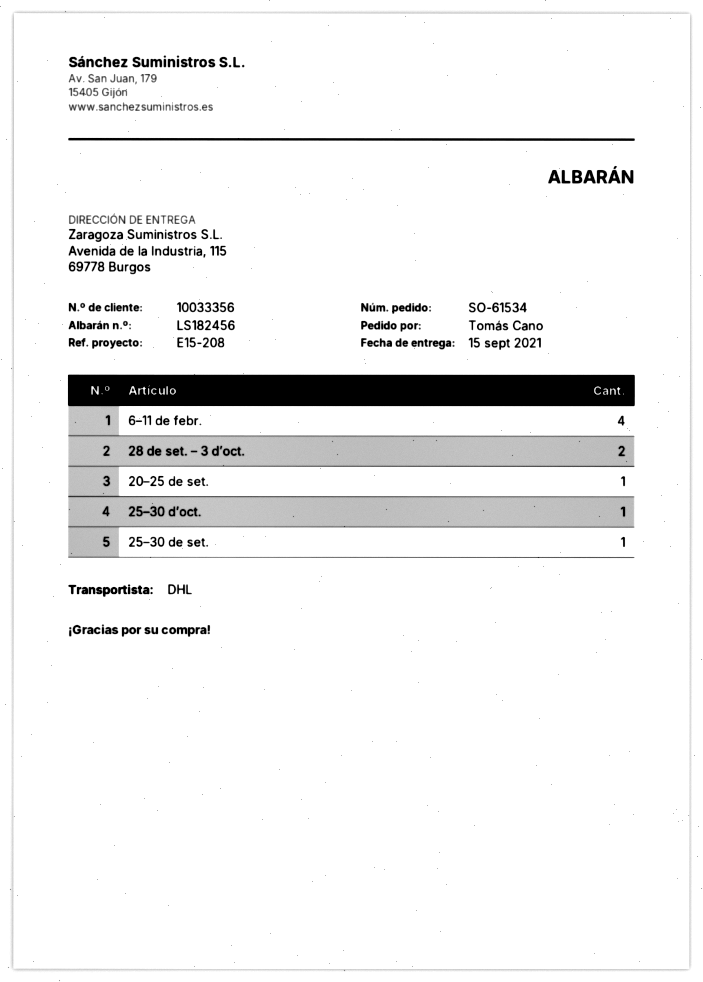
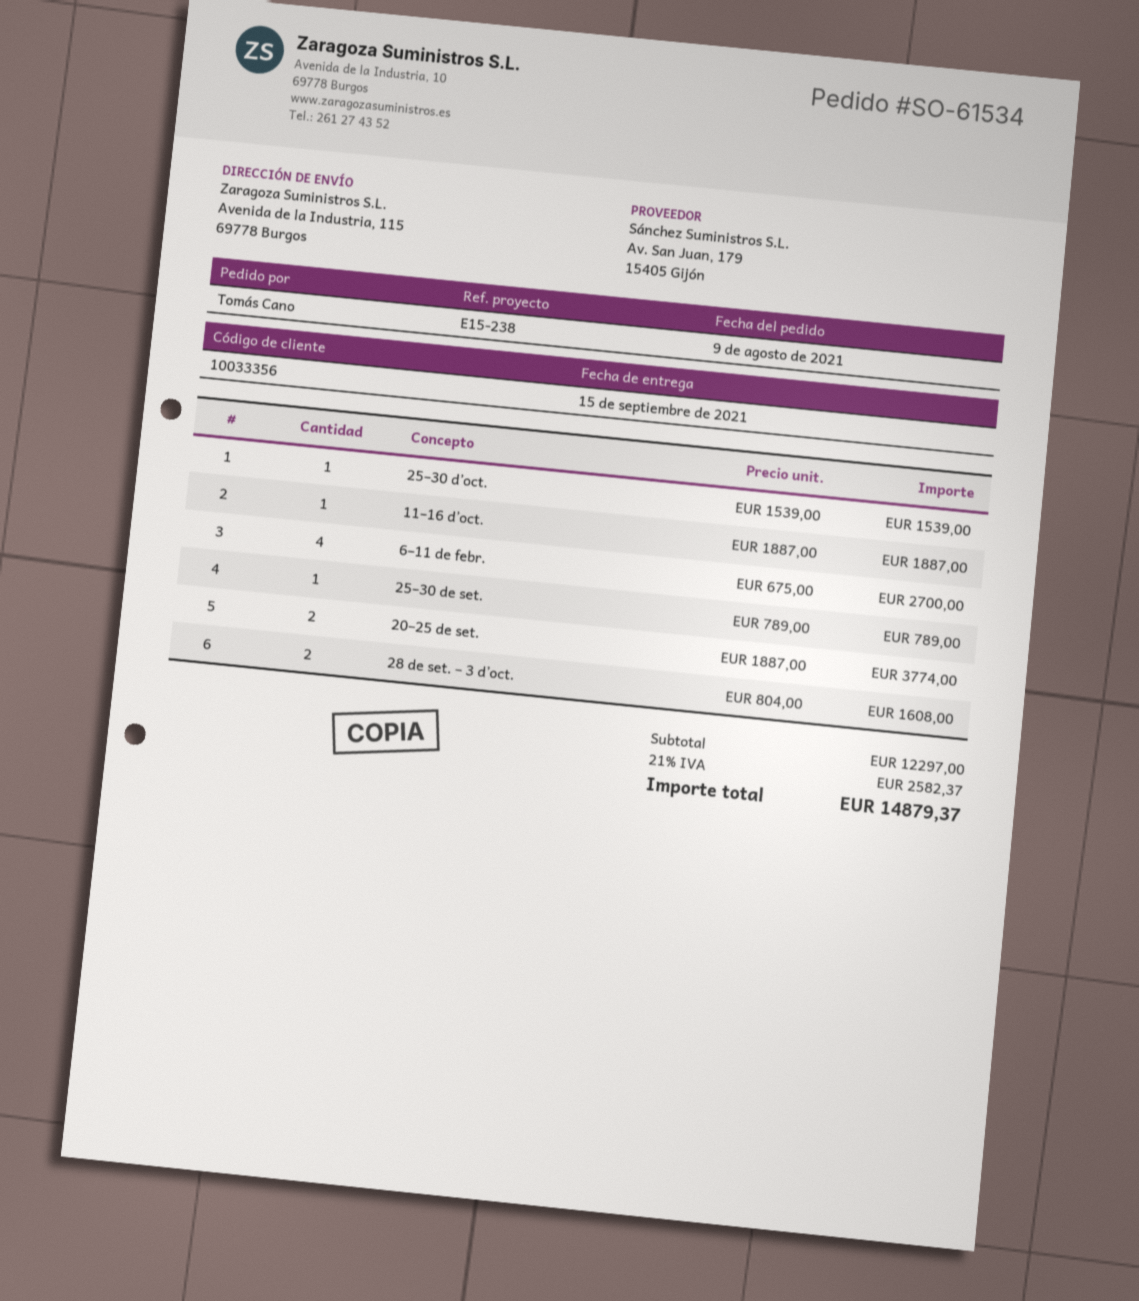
reference: E15-208 -> E15-238
20–25 de set.: 1 -> 2
11–16 d’oct.: none -> 1

